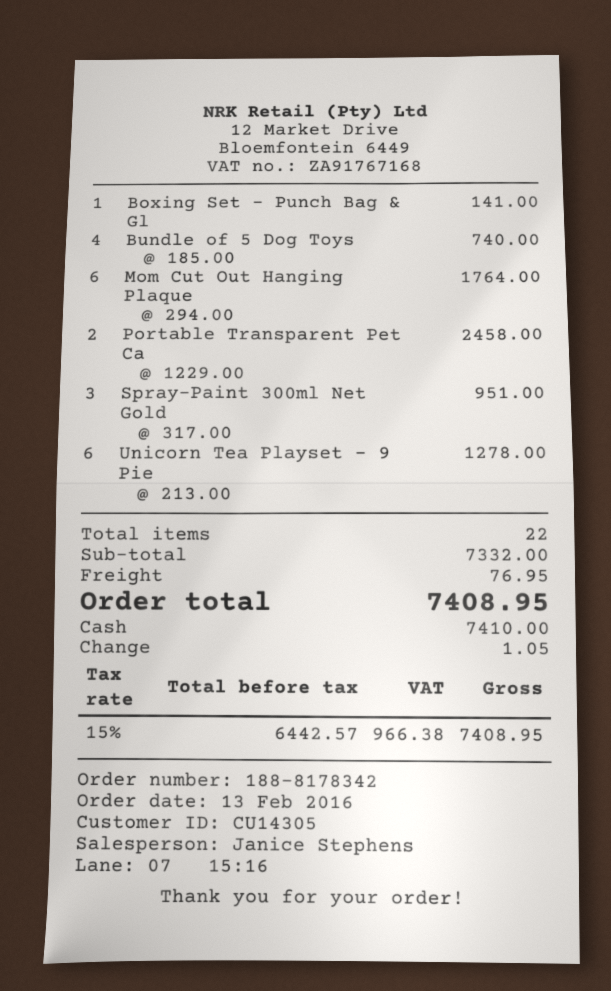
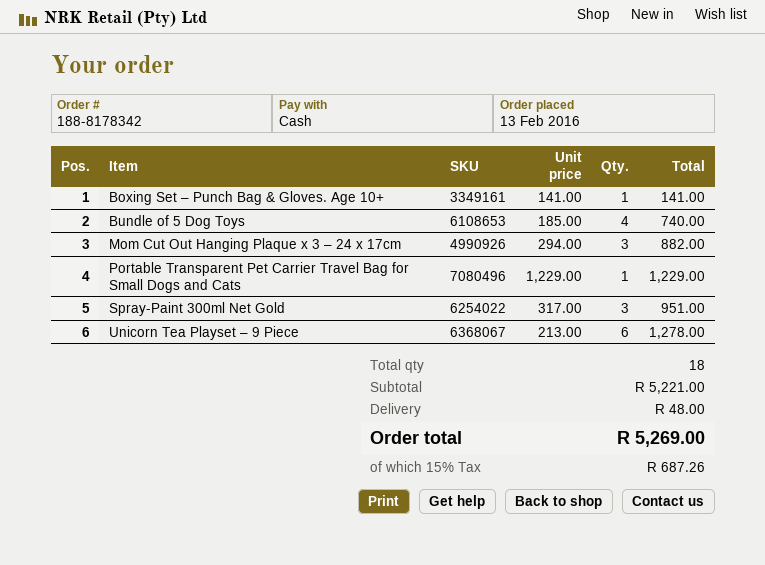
Mom Cut Out Hanging Plaque: 6 x 294.00 = 1764.00 -> 3 x 294.00 = 882.00
Portable Transparent Pet Ca: 2 x 1229.00 = 2458.00 -> 1 x 1229.00 = 1229.00
total quantity: 22 -> 18
subtotal: 7332.00 -> 5221.00
shipping: 76.95 -> 48.00
tax: 15% = 966.38 -> 15% = 687.26
total: 7408.95 -> 5269.00

